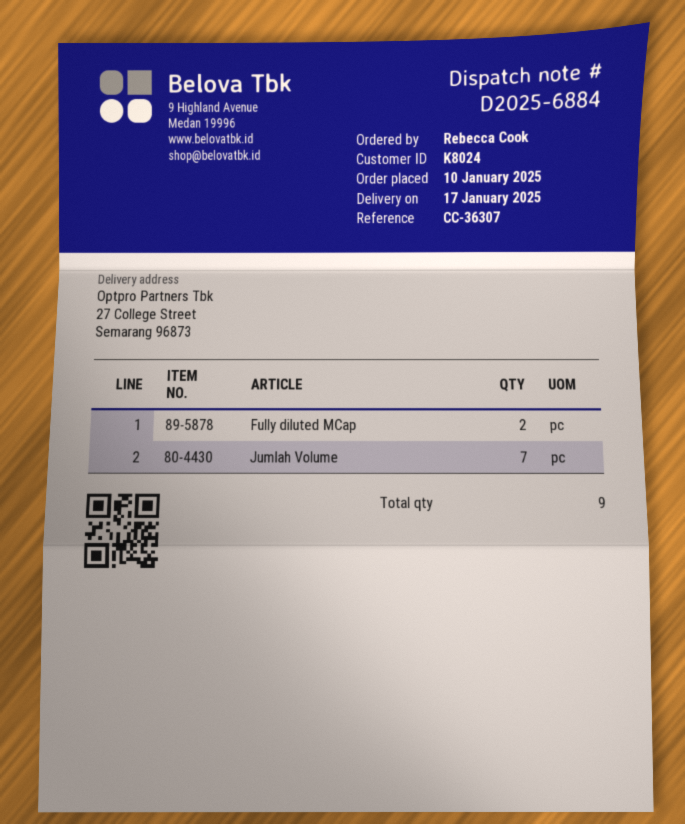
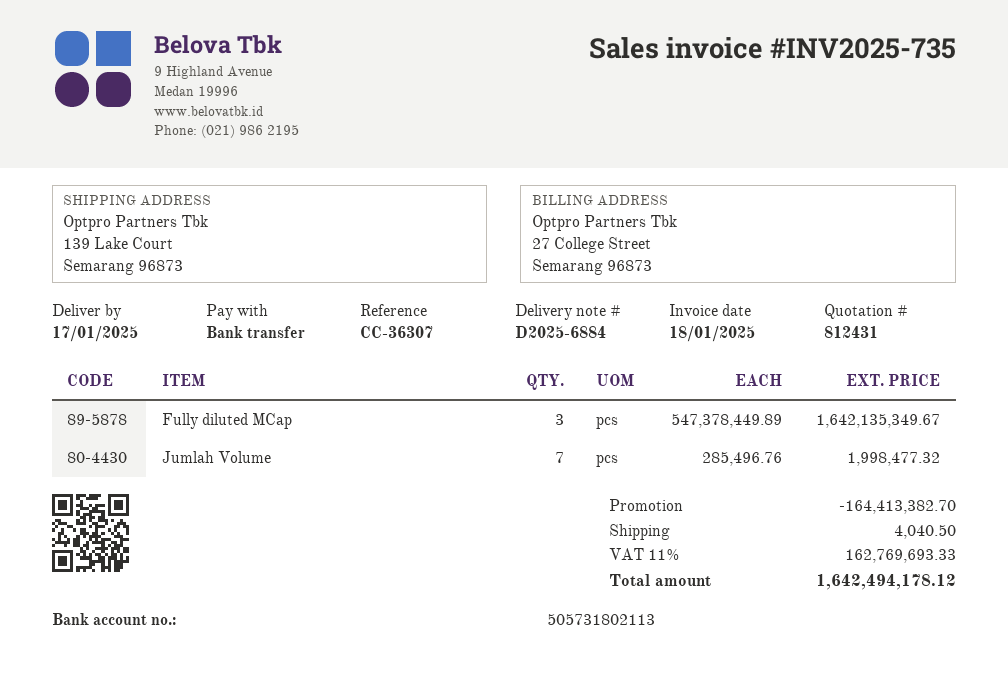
ship to: 27 College Street, Semarang 96873 -> 139 Lake Court, Semarang 96873
Fully diluted MCap: 2 -> 3

